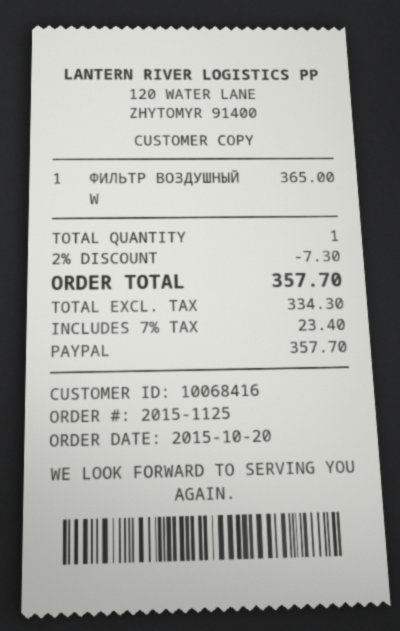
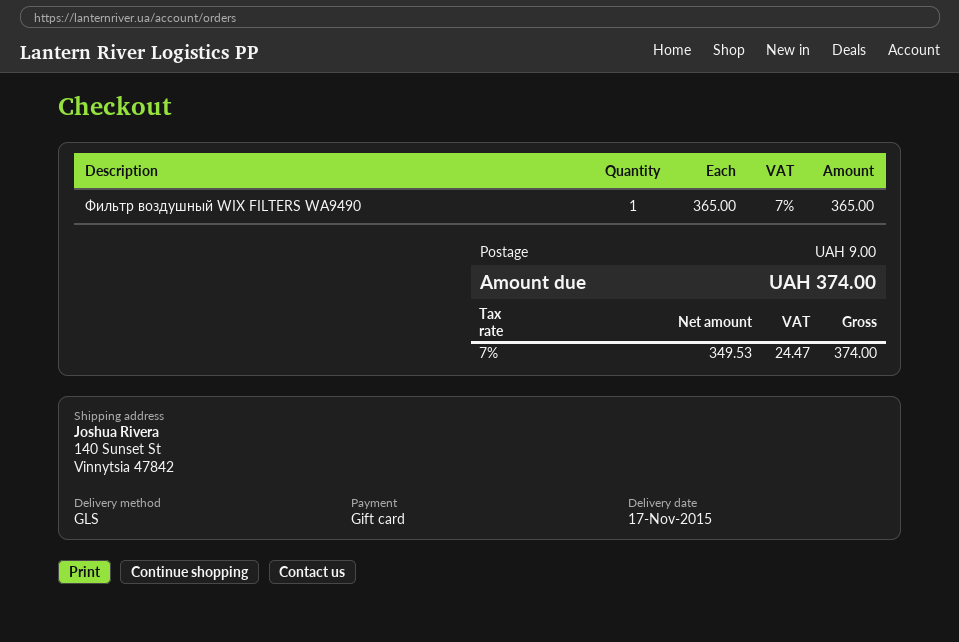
payment method: PayPal -> gift card
discount: 2% = 7.30 -> none
shipping: none -> 9.00
net: 334.30 -> 349.53
tax: 7% = 23.40 -> 7% = 24.47
total: 357.70 -> 374.00

